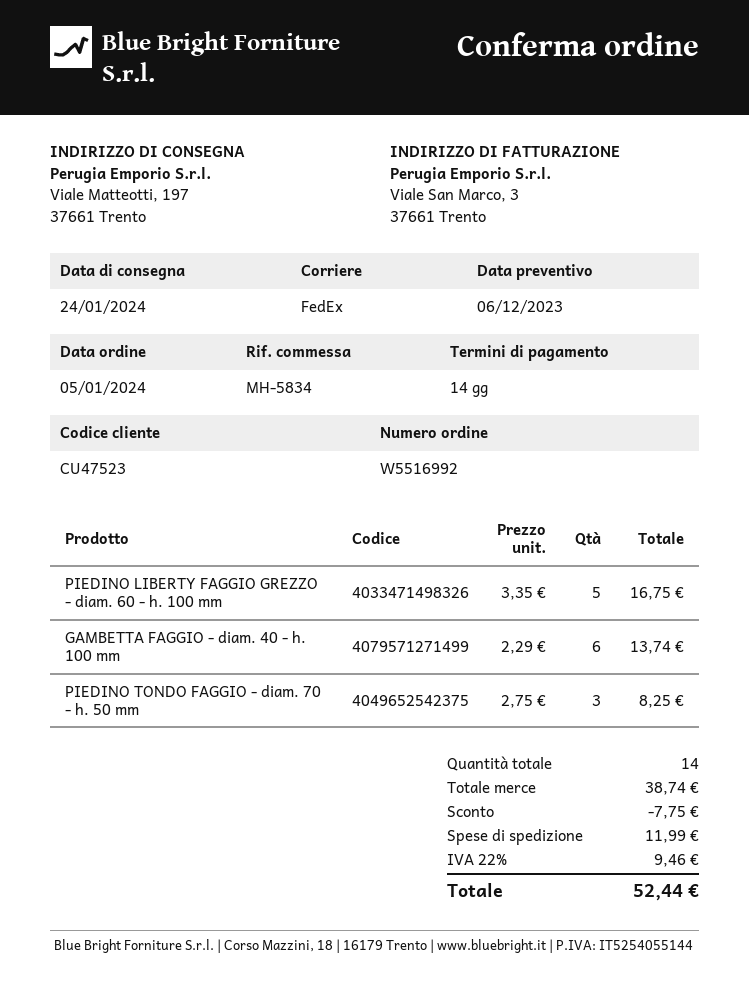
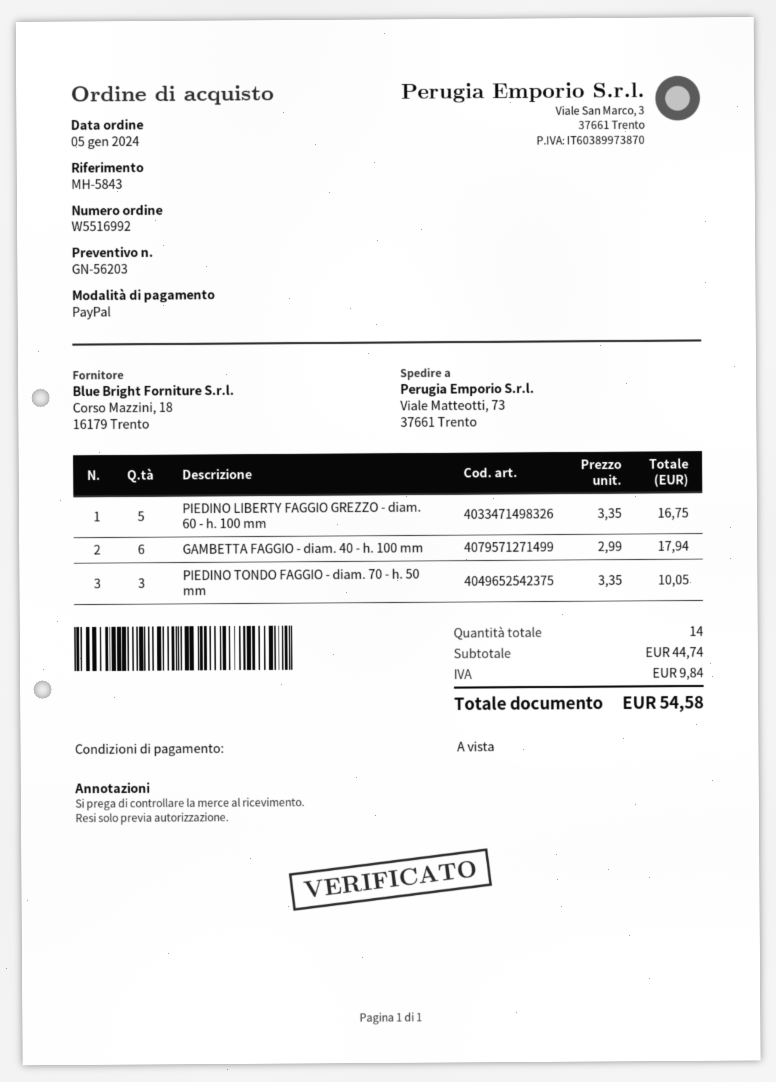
payment terms: 14 days -> on receipt
reference: MH-5834 -> MH-5843
ship to: Viale Matteotti, 197, 37661 Trento -> Viale Matteotti, 73, 37661 Trento
GAMBETTA FAGGIO - diam. 40 - h. 100 mm: 6 x 2.29 = 13.74 -> 6 x 2.99 = 17.94
PIEDINO TONDO FAGGIO - diam. 70 - h. 50 mm: 3 x 2.75 = 8.25 -> 3 x 3.35 = 10.05
subtotal: 38.74 -> 44.74
discount: 7.75 -> none
shipping: 11.99 -> none
tax: 9.46 -> 9.84
total: 52.44 -> 54.58

